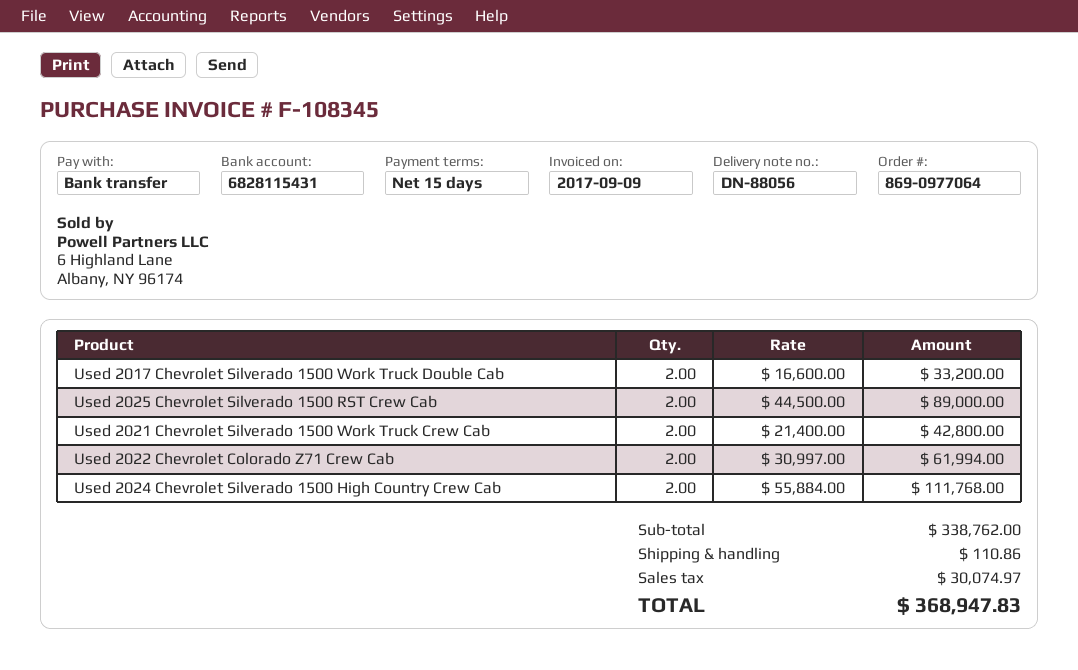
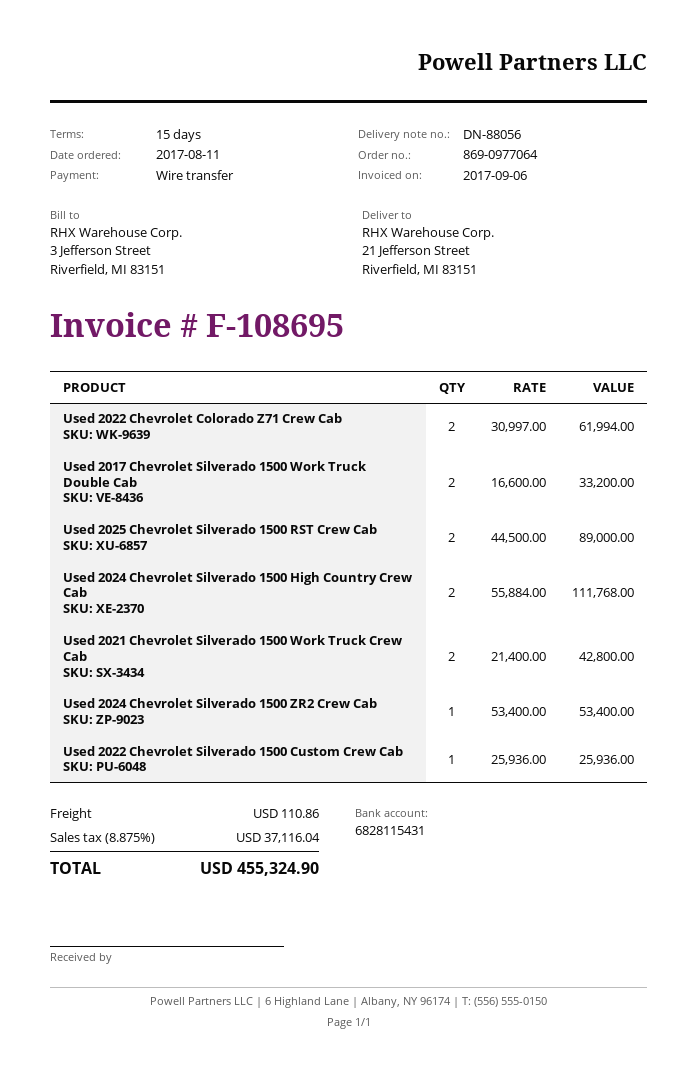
invoice number: F-108345 -> F-108695
invoice date: 2017-09-09 -> 2017-09-06
Used 2024 Chevrolet Silverado 1500 ZR2 Crew Cab: none -> 1 x 53400.00 = 53400.00
Used 2022 Chevrolet Silverado 1500 Custom Crew Cab: none -> 1 x 25936.00 = 25936.00
tax: 30074.97 -> 37116.04
total: 368947.83 -> 455324.90

